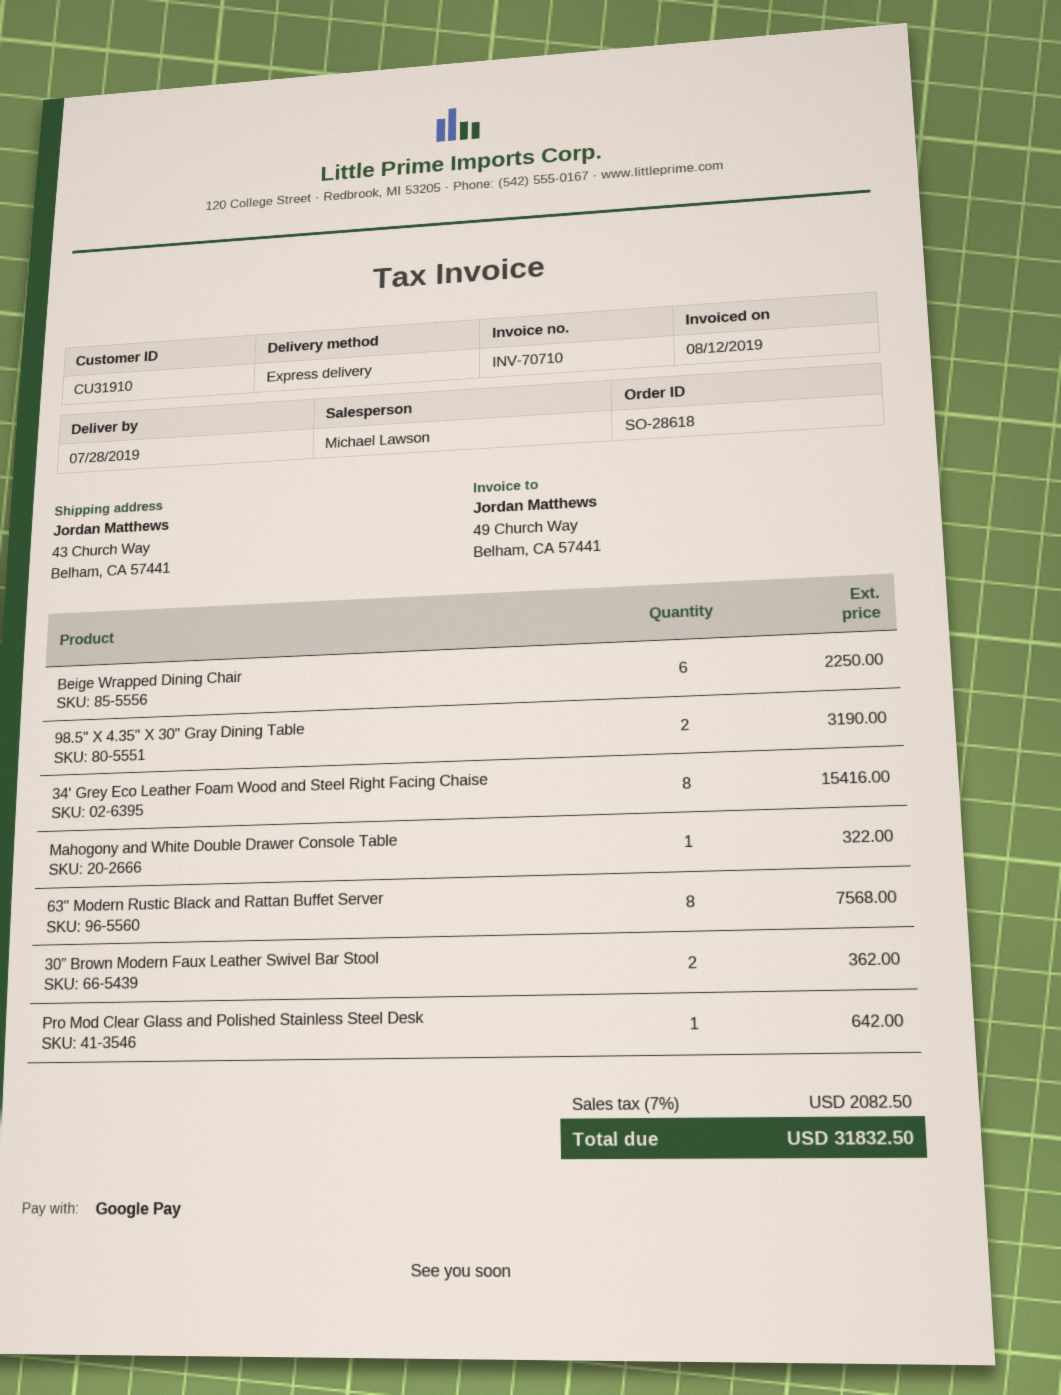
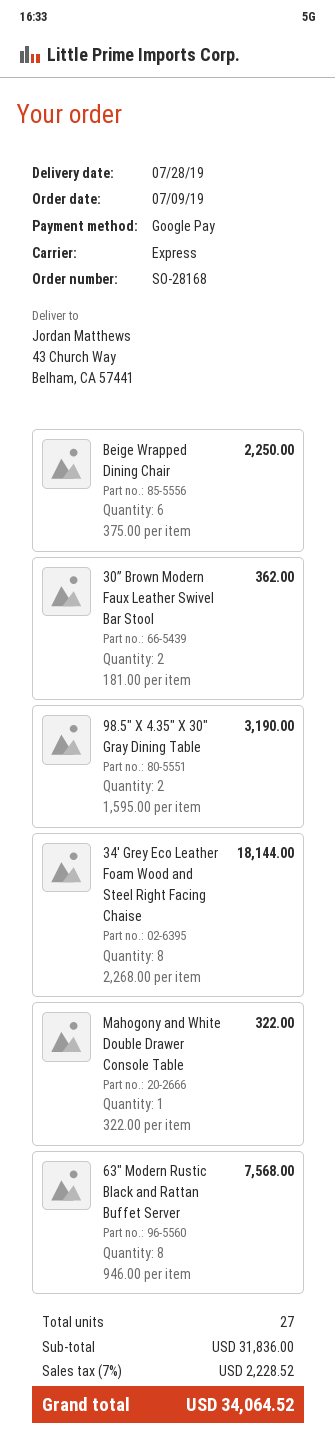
order number: SO-28618 -> SO-28168
34' Grey Eco Leather Foam Wood and Steel Right Facing Chaise: 8 for 15416.00 -> 8 for 18144.00
Pro Mod Clear Glass and Polished Stainless Steel Desk: 1 for 642.00 -> none
tax: 7% = 2082.50 -> 7% = 2228.52
total: 31832.50 -> 34064.52

